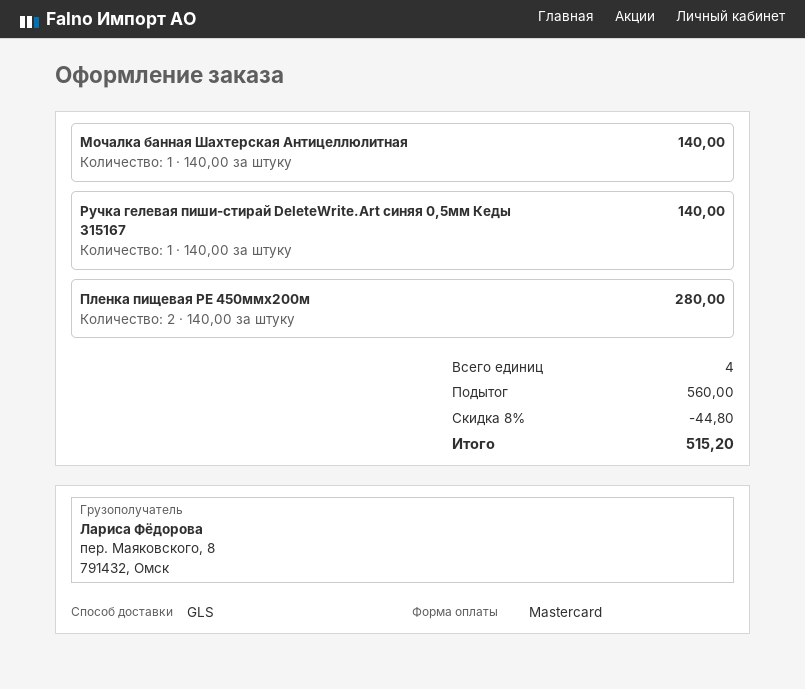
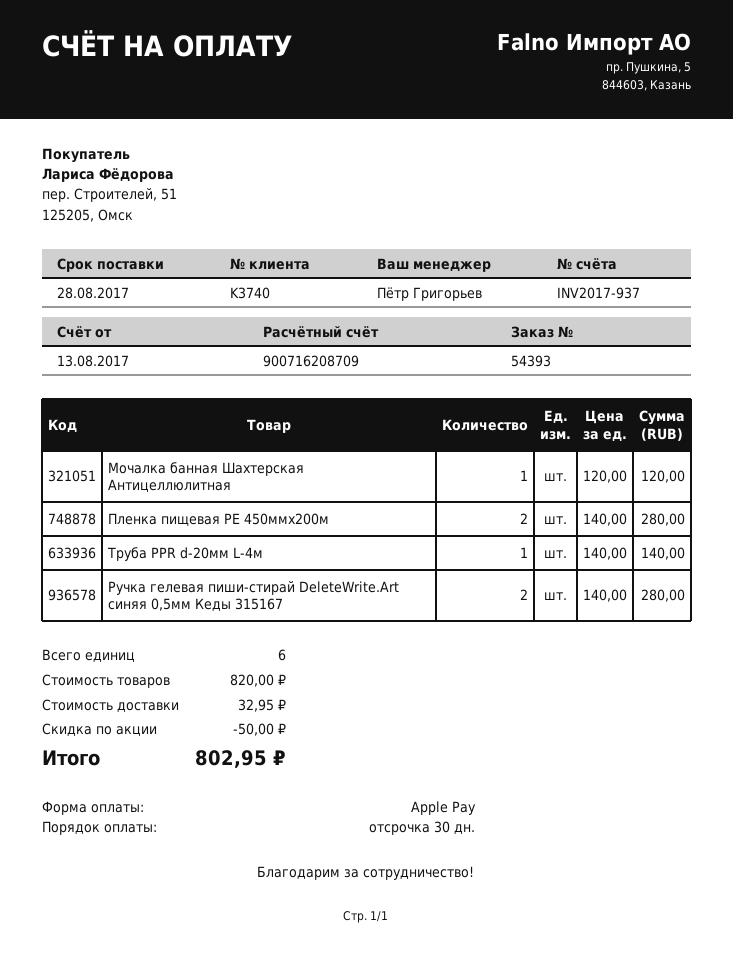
payment method: Mastercard -> Apple Pay
Мочалка банная Шахтерская Антицеллюлитная: 1 x 140.00 = 140.00 -> 1 x 120.00 = 120.00
Ручка гелевая пиши-стирай DeleteWrite.Art синяя 0,5мм Кеды 315167: 1 x 140.00 = 140.00 -> 2 x 140.00 = 280.00
Труба PPR d-20мм L-4м: none -> 1 x 140.00 = 140.00
total quantity: 4 -> 6
subtotal: 560.00 -> 820.00
discount: 44.80 -> 50.00
shipping: none -> 32.95
total: 515.20 -> 802.95

